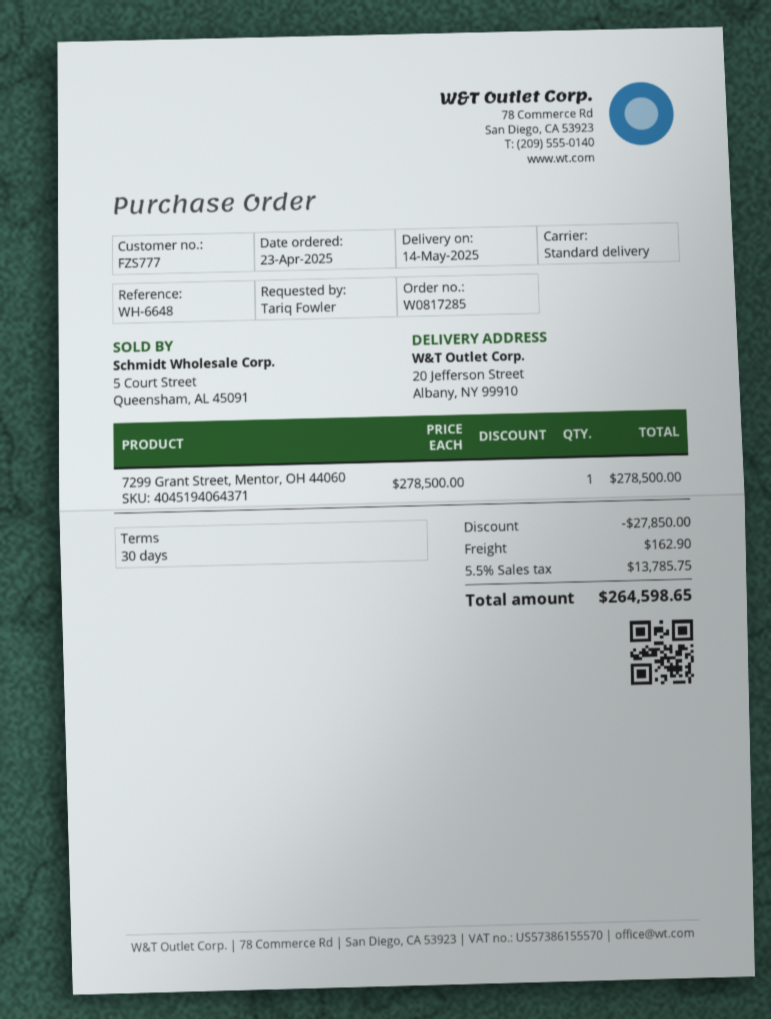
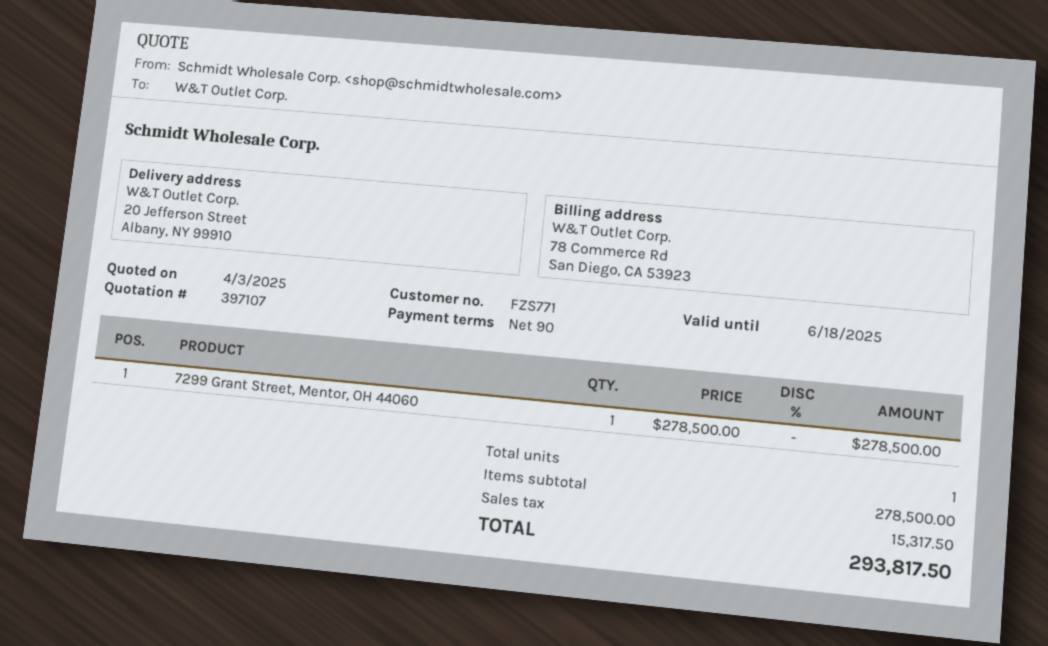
payment terms: 30 days -> 90 days
customer number: FZS777 -> FZS771
discount: 27850.00 -> none
shipping: 162.90 -> none
tax: 13785.75 -> 15317.50
total: 264598.65 -> 293817.50

